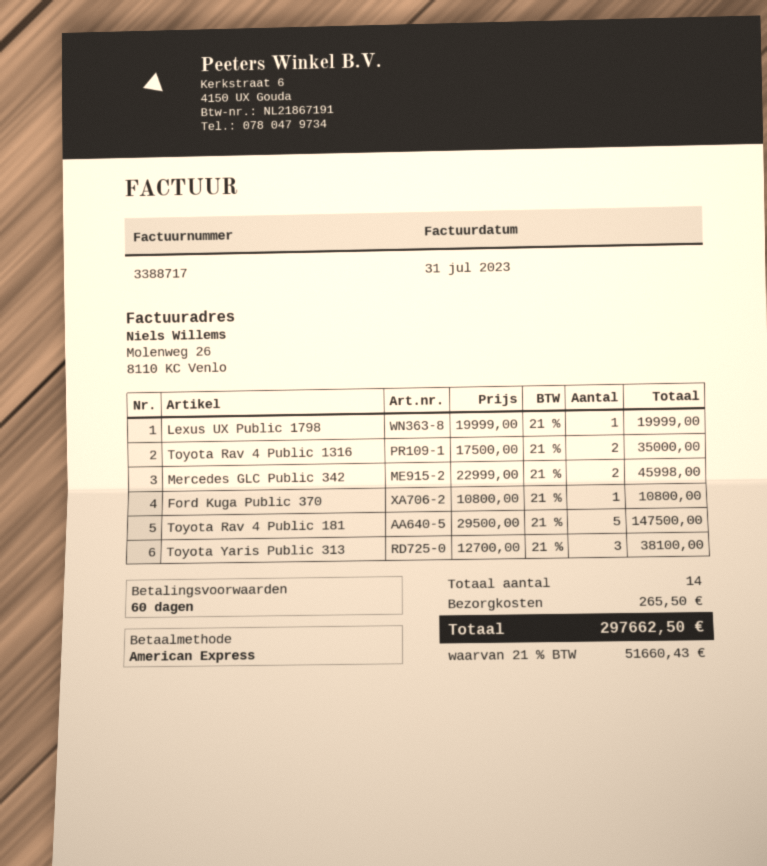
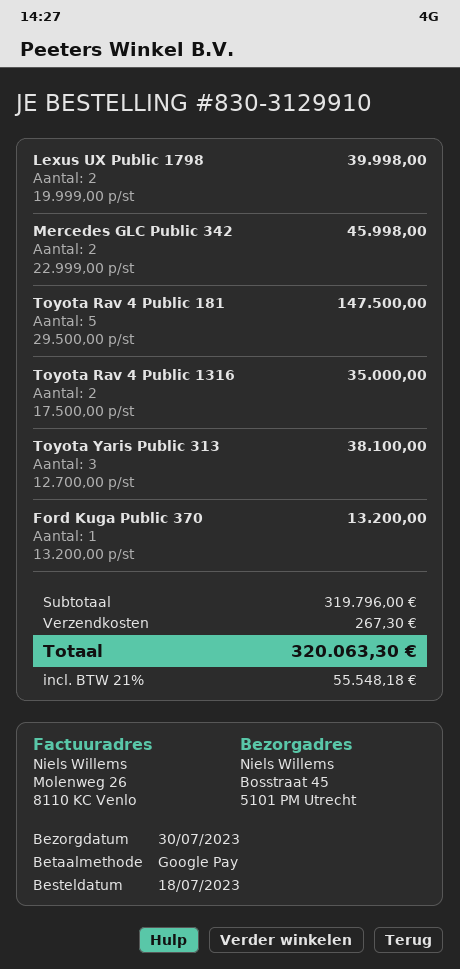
payment method: American Express -> Google Pay
Lexus UX Public 1798: 1 x 19999.00 = 19999.00 -> 2 x 19999.00 = 39998.00
Ford Kuga Public 370: 1 x 10800.00 = 10800.00 -> 1 x 13200.00 = 13200.00
shipping: 265.50 -> 267.30
tax: 21% = 51660.43 -> 21% = 55548.18
total: 297662.50 -> 320063.30

